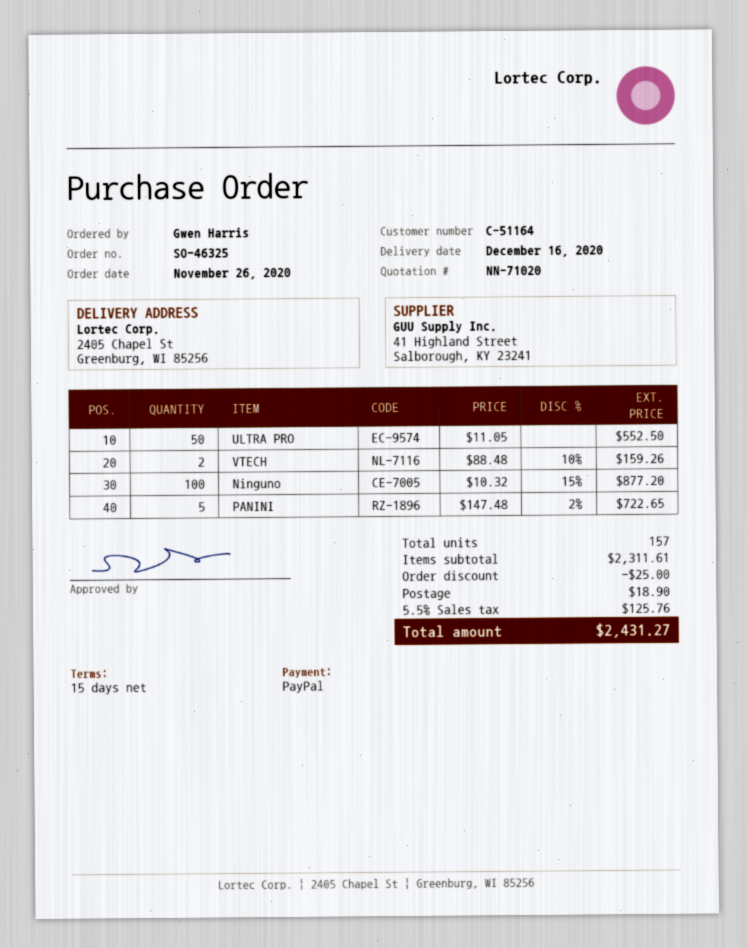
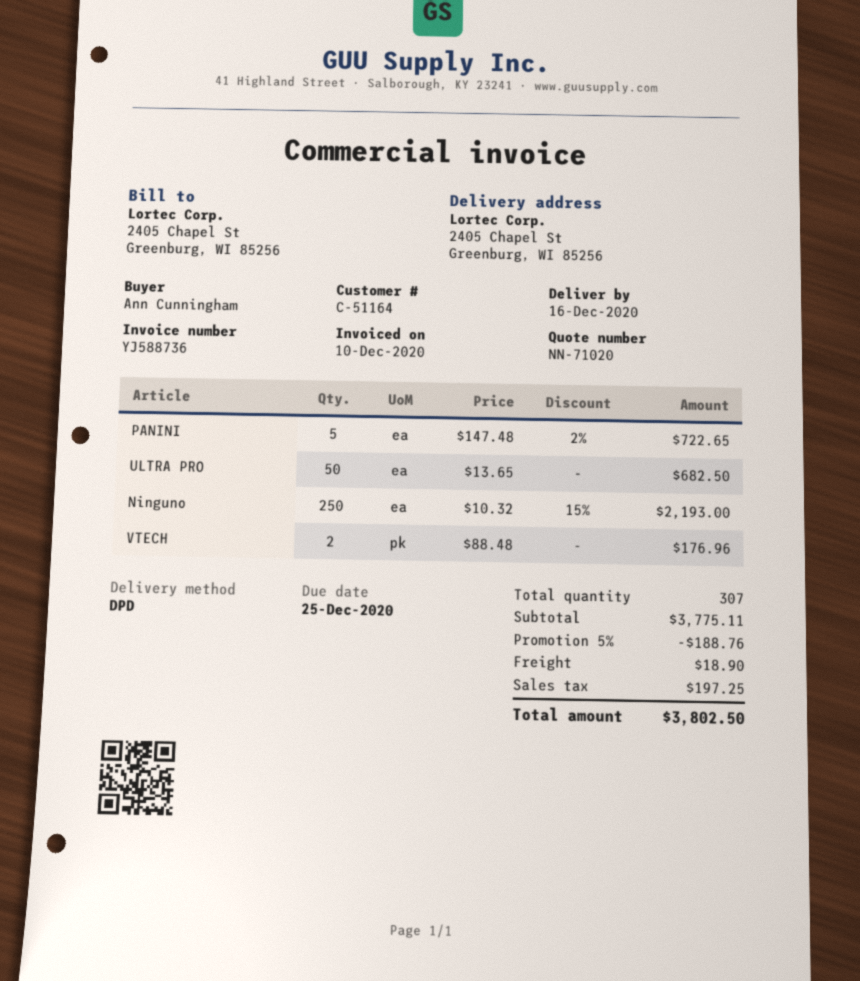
ordered by: Gwen Harris -> Ann Cunningham
ULTRA PRO: 50 x 11.05 = 552.50 -> 50 x 13.65 = 682.50
VTECH: 2 x 88.48 - 10% = 159.26 -> 2 x 88.48 = 176.96
Ninguno: 100 x 10.32 - 15% = 877.20 -> 250 x 10.32 - 15% = 2193.00
total quantity: 157 -> 307
subtotal: 2311.61 -> 3775.11
discount: 25.00 -> 188.76
tax: 125.76 -> 197.25
total: 2431.27 -> 3802.50

